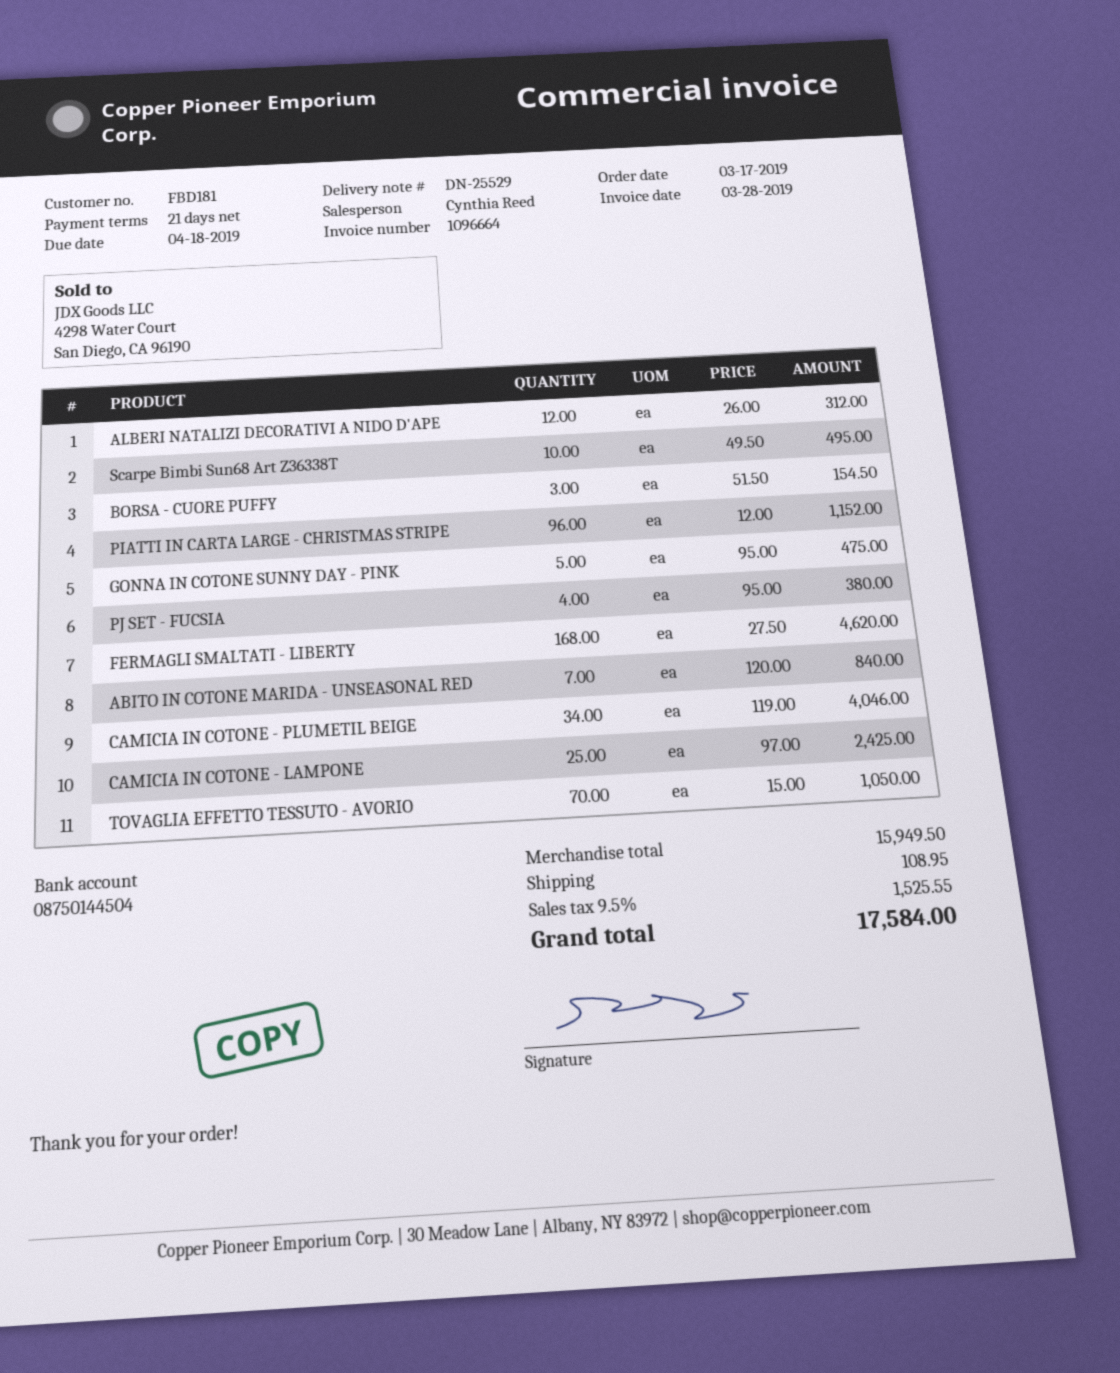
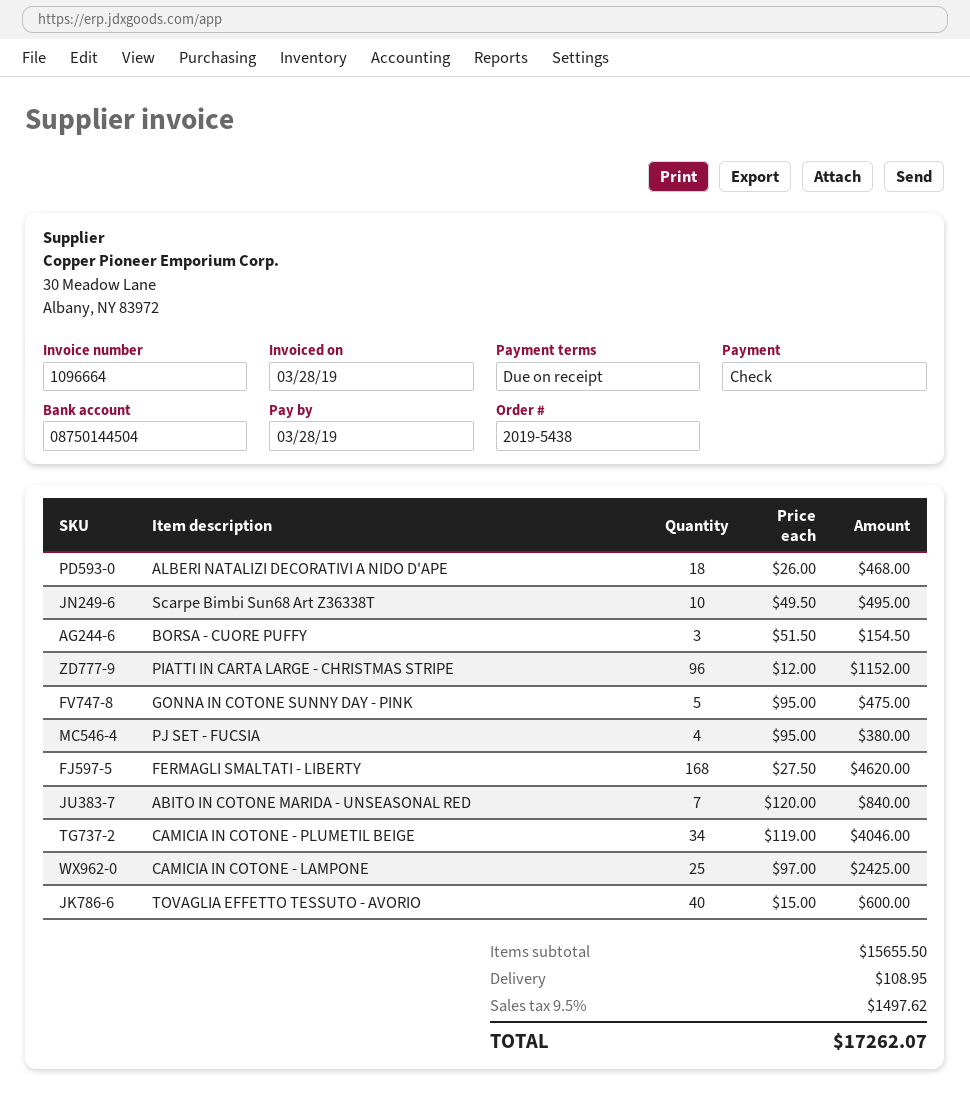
payment terms: 21 days -> on receipt
due date: 2019-04-18 -> 2019-03-28
ALBERI NATALIZI DECORATIVI A NIDO D'APE: 12 x 26.00 = 312.00 -> 18 x 26.00 = 468.00
TOVAGLIA EFFETTO TESSUTO - AVORIO: 70 x 15.00 = 1050.00 -> 40 x 15.00 = 600.00
subtotal: 15949.50 -> 15655.50
tax: 9.5% = 1525.55 -> 9.5% = 1497.62
total: 17584.00 -> 17262.07

